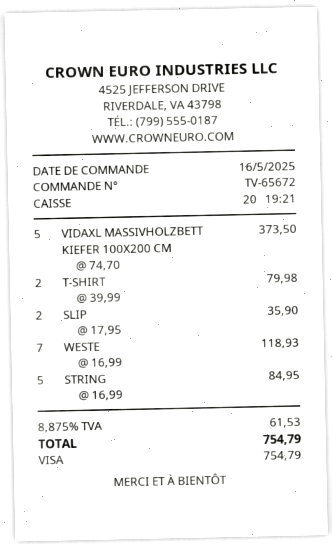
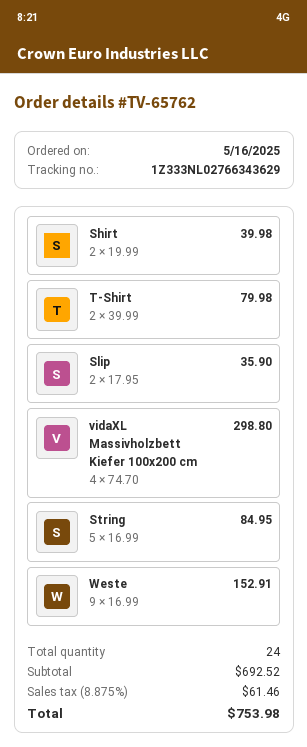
order number: TV-65672 -> TV-65762
VIDAXL MASSIVHOLZBETT KIEFER 100X200 CM: 5 x 74.70 = 373.50 -> 4 x 74.70 = 298.80
WESTE: 7 x 16.99 = 118.93 -> 9 x 16.99 = 152.91
Shirt: none -> 2 x 19.99 = 39.98
tax: 8.875% = 61.53 -> 8.875% = 61.46
total: 754.79 -> 753.98

